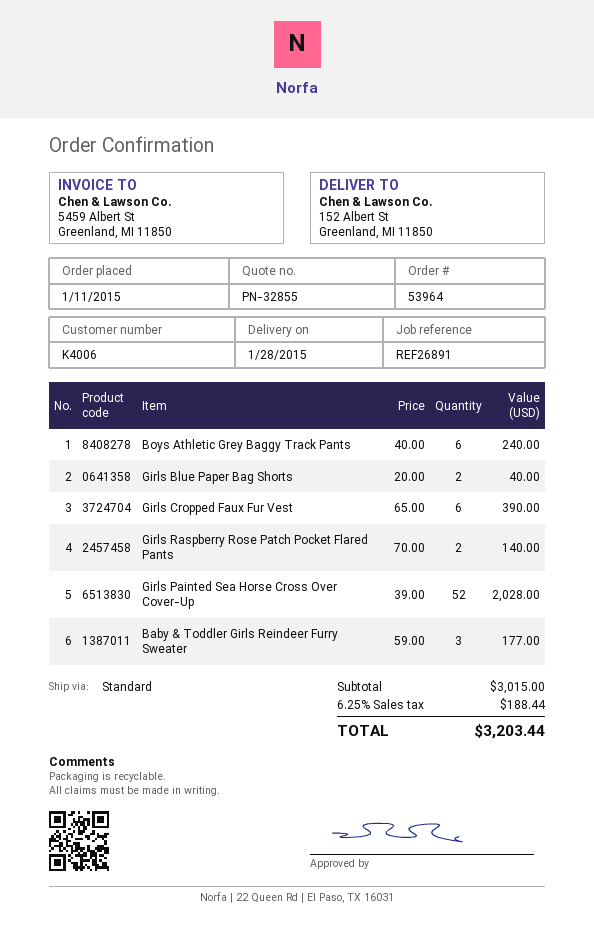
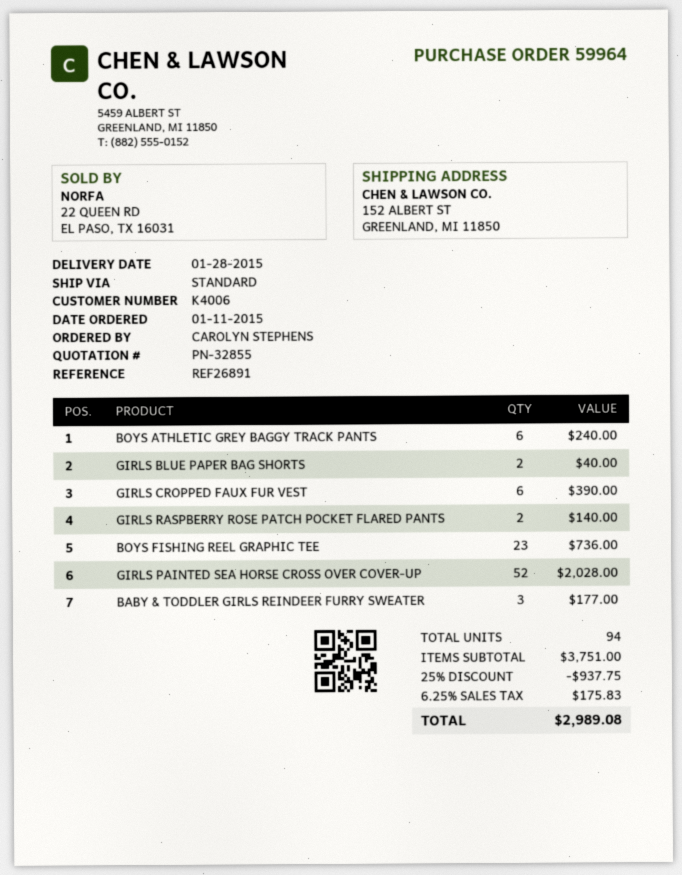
order number: 53964 -> 59964
BOYS FISHING REEL GRAPHIC TEE: none -> 23 for 736.00
subtotal: 3015.00 -> 3751.00
discount: none -> 25% = 937.75
tax: 6.25% = 188.44 -> 6.25% = 175.83
total: 3203.44 -> 2989.08

